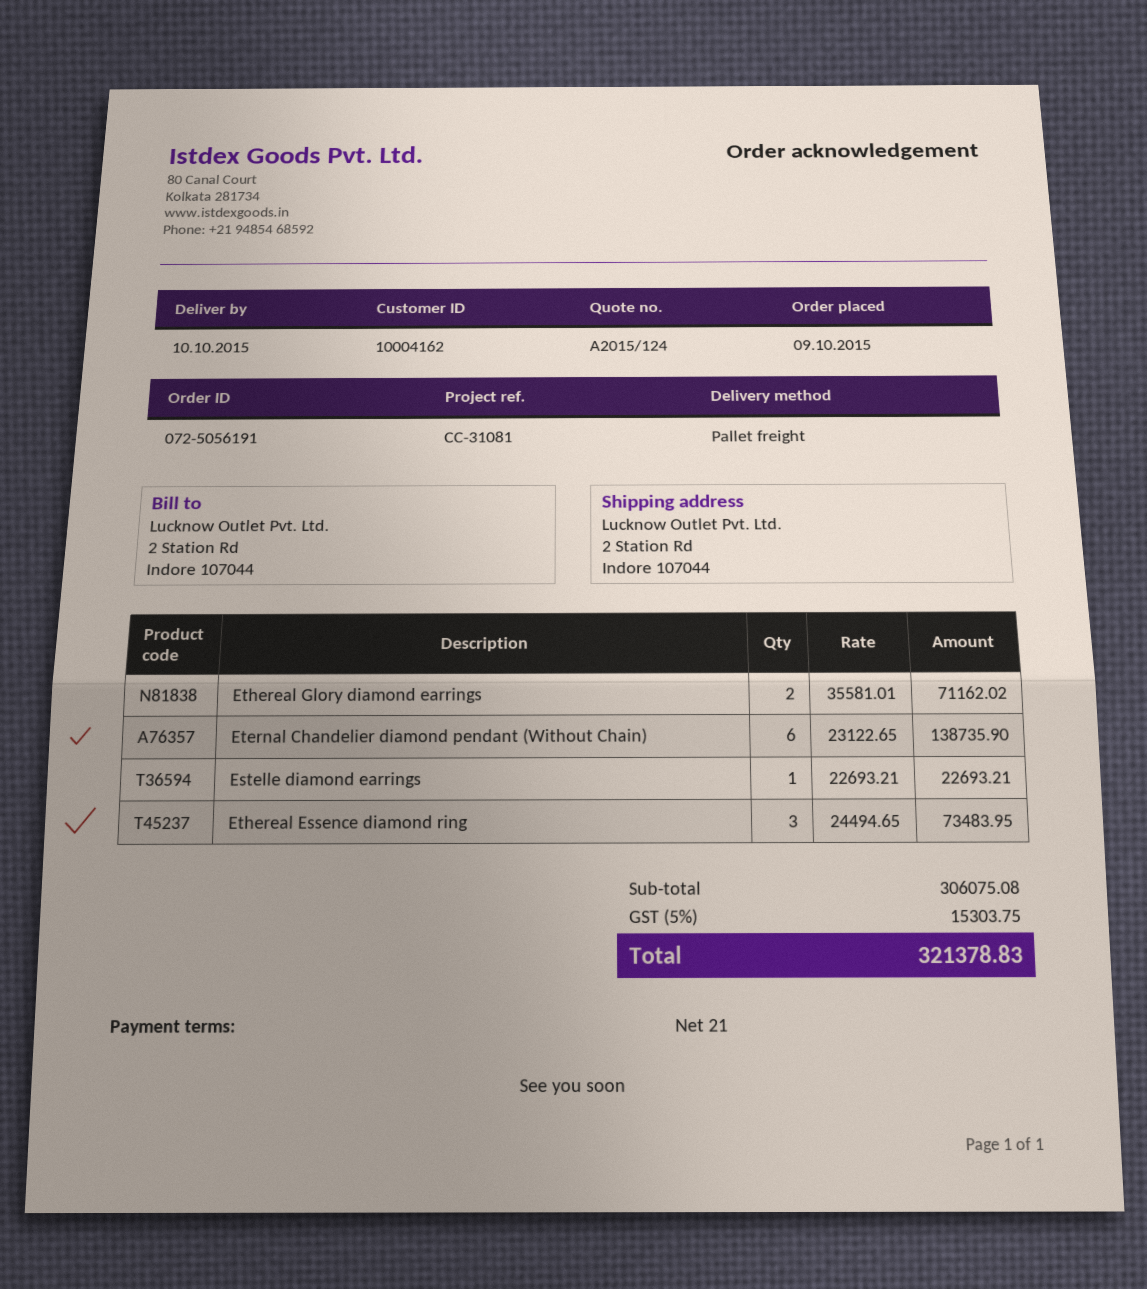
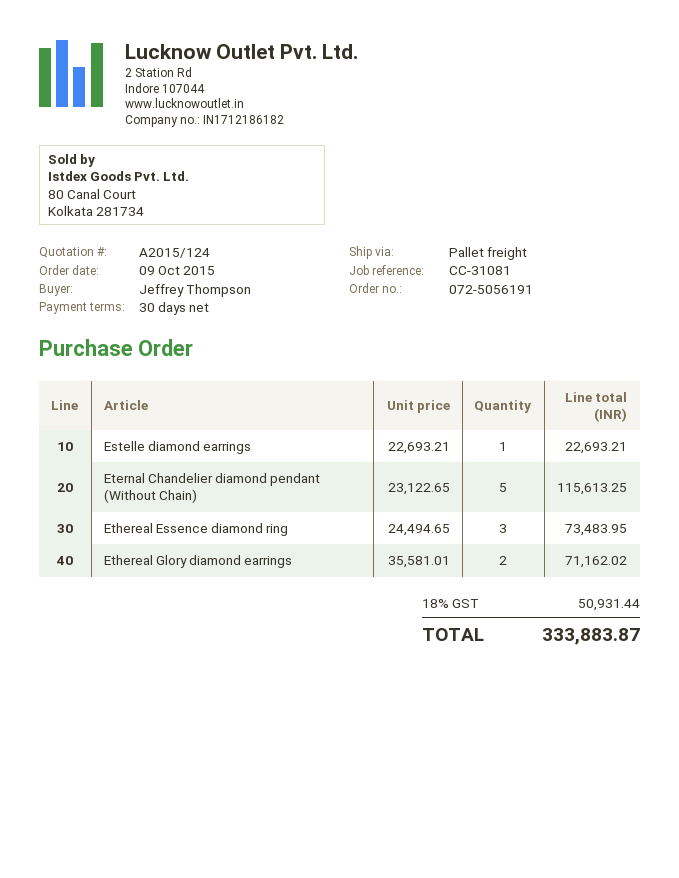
payment terms: 21 days -> 30 days
Eternal Chandelier diamond pendant (Without Chain): 6 x 23122.65 = 138735.90 -> 5 x 23122.65 = 115613.25
tax: 5% = 15303.75 -> 18% = 50931.44
total: 321378.83 -> 333883.87

